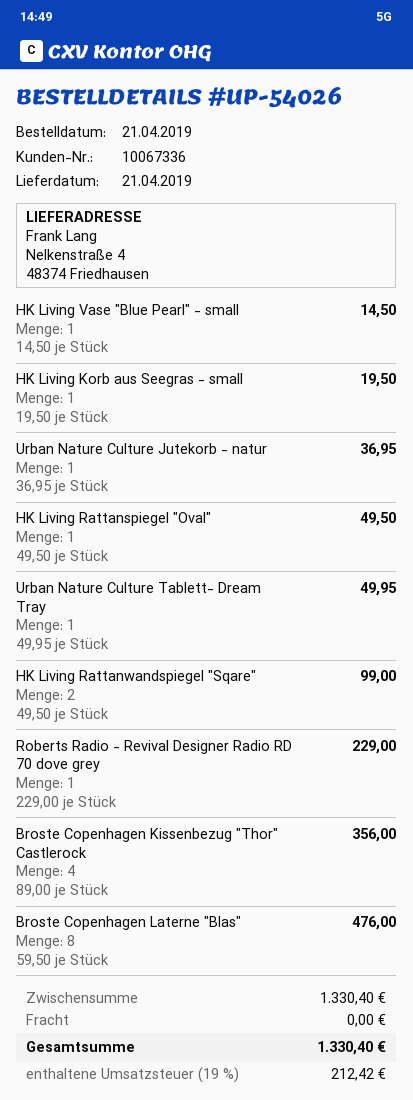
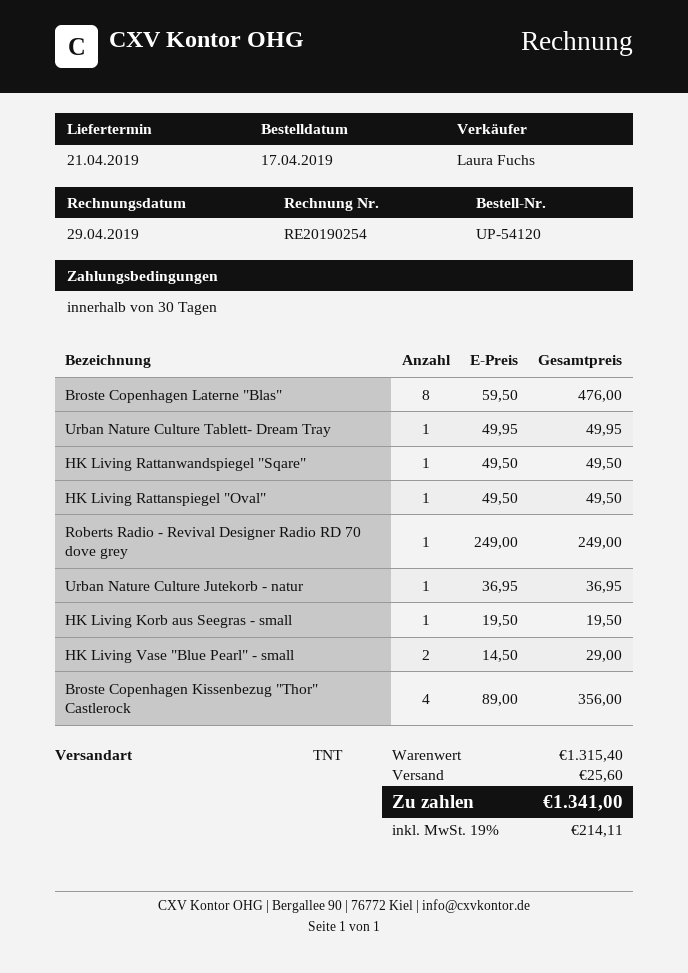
order number: UP-54026 -> UP-54120
order date: 2019-04-21 -> 2019-04-17
HK Living Vase "Blue Pearl" - small: 1 x 14.50 = 14.50 -> 2 x 14.50 = 29.00
HK Living Rattanwandspiegel "Sqare": 2 x 49.50 = 99.00 -> 1 x 49.50 = 49.50
Roberts Radio - Revival Designer Radio RD 70 dove grey: 1 x 229.00 = 229.00 -> 1 x 249.00 = 249.00
subtotal: 1330.40 -> 1315.40
shipping: 0.00 -> 25.60
tax: 19% = 212.42 -> 19% = 214.11
total: 1330.40 -> 1341.00

